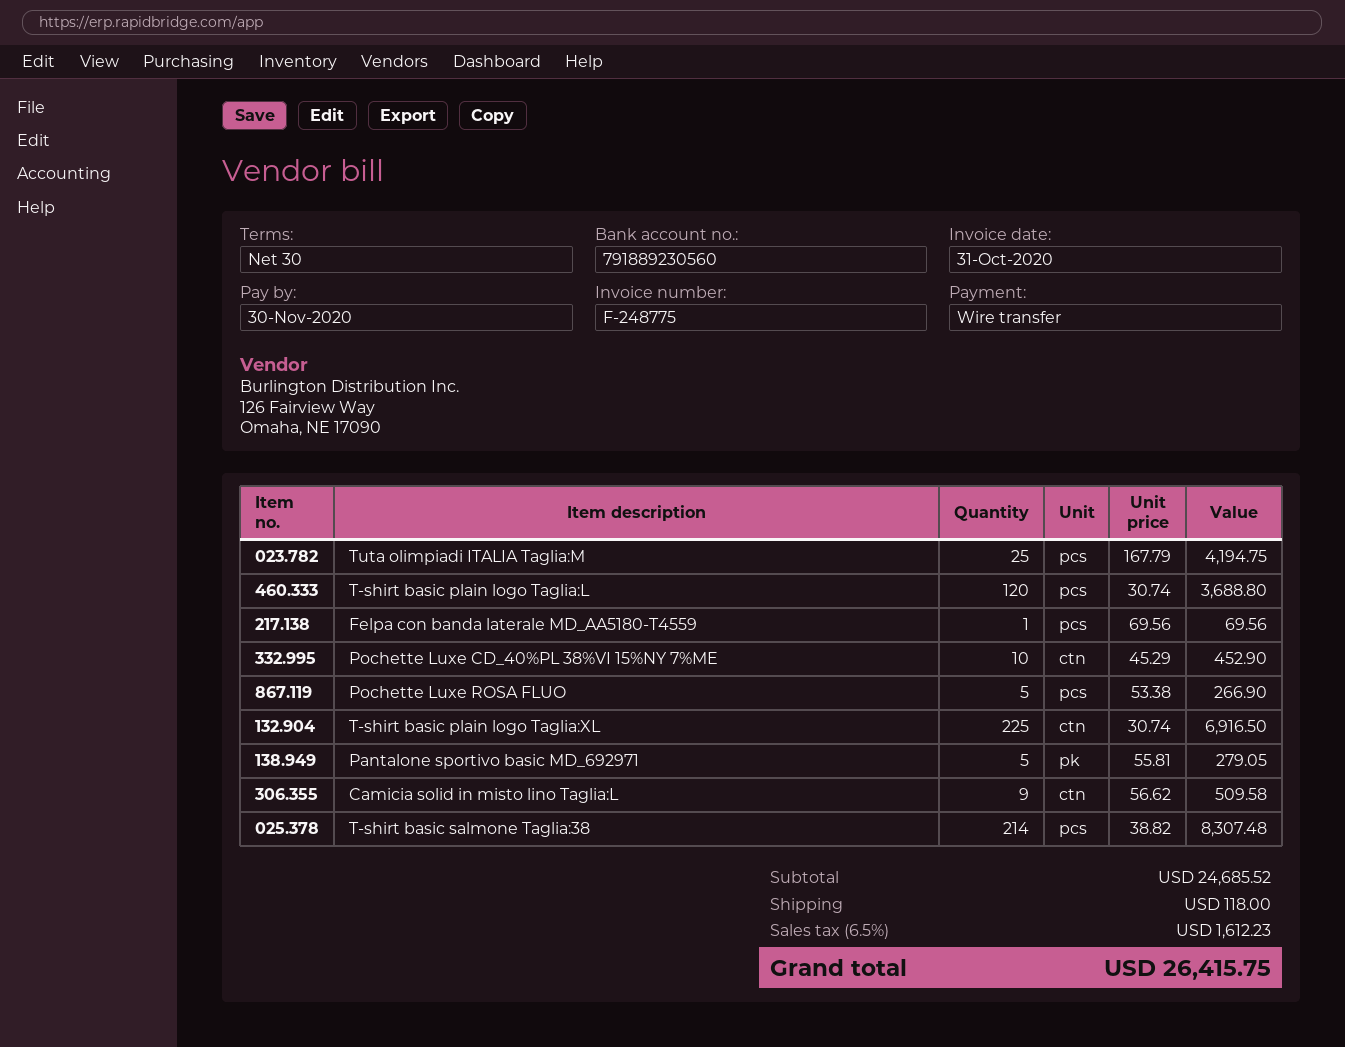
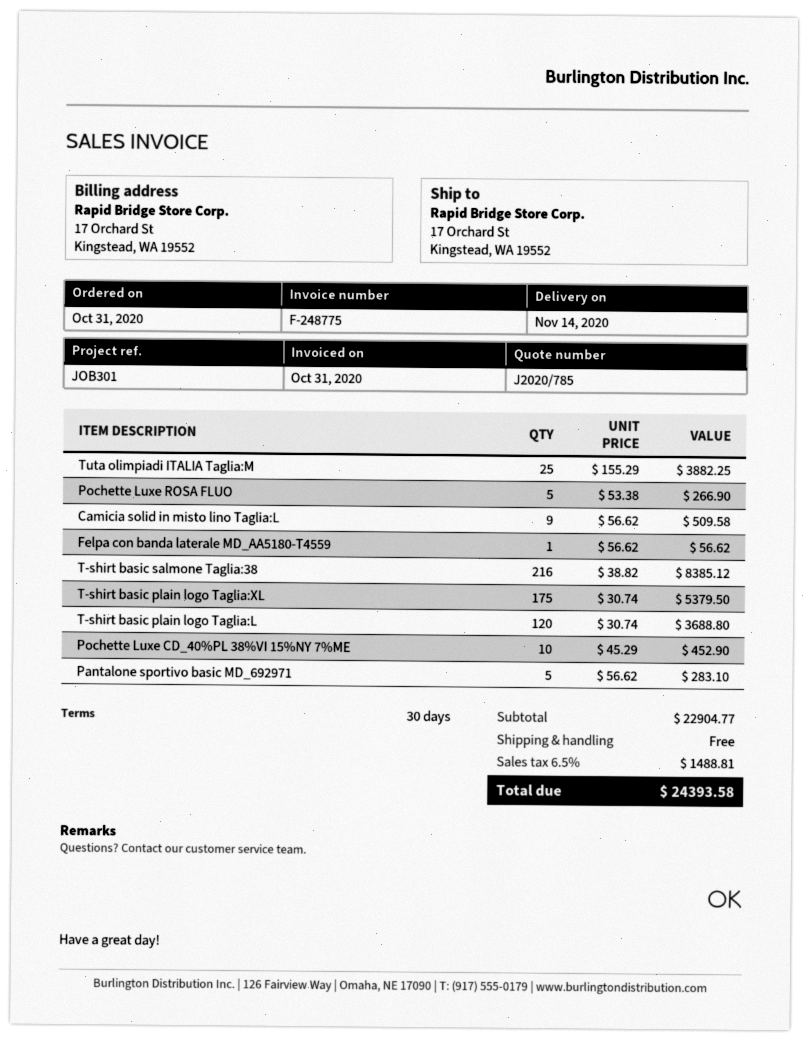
Tuta olimpiadi ITALIA Taglia:M: 25 x 167.79 = 4194.75 -> 25 x 155.29 = 3882.25
Felpa con banda laterale MD_AA5180-T4559: 1 x 69.56 = 69.56 -> 1 x 56.62 = 56.62
T-shirt basic plain logo Taglia:XL: 225 x 30.74 = 6916.50 -> 175 x 30.74 = 5379.50
Pantalone sportivo basic MD_692971: 5 x 55.81 = 279.05 -> 5 x 56.62 = 283.10
T-shirt basic salmone Taglia:38: 214 x 38.82 = 8307.48 -> 216 x 38.82 = 8385.12
subtotal: 24685.52 -> 22904.77
shipping: 118.00 -> 0.00
tax: 6.5% = 1612.23 -> 6.5% = 1488.81
total: 26415.75 -> 24393.58

